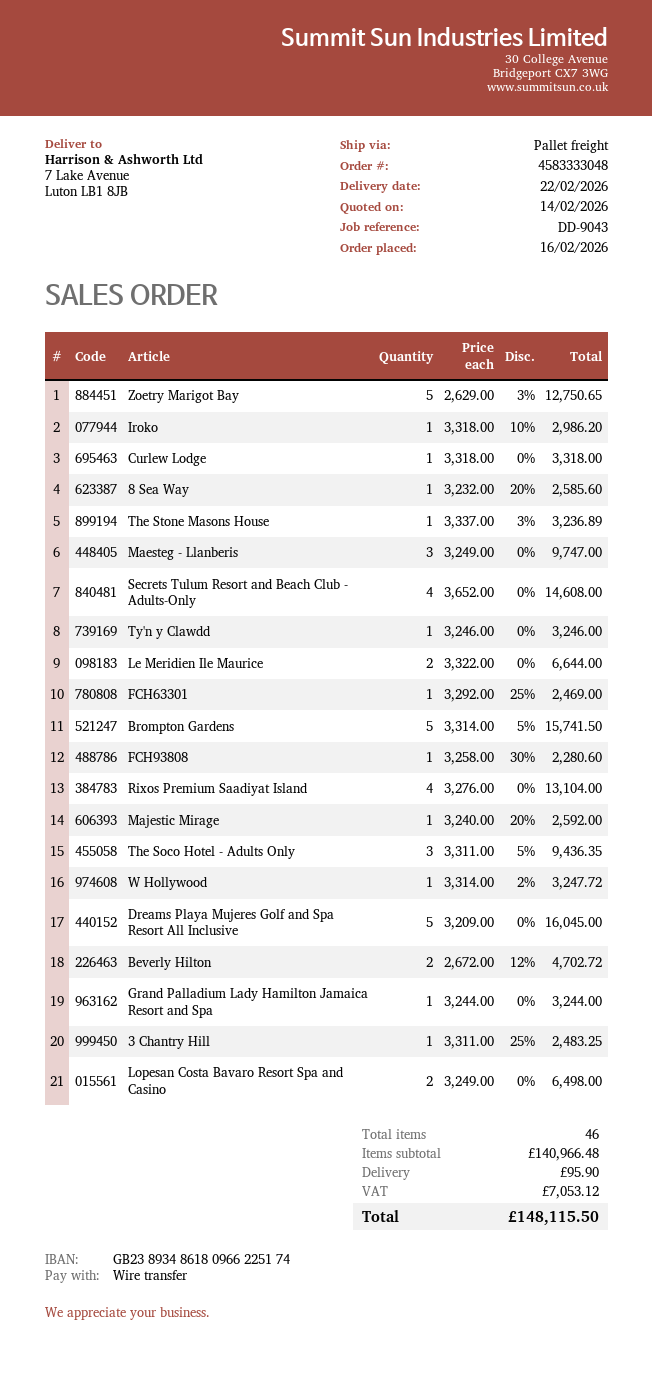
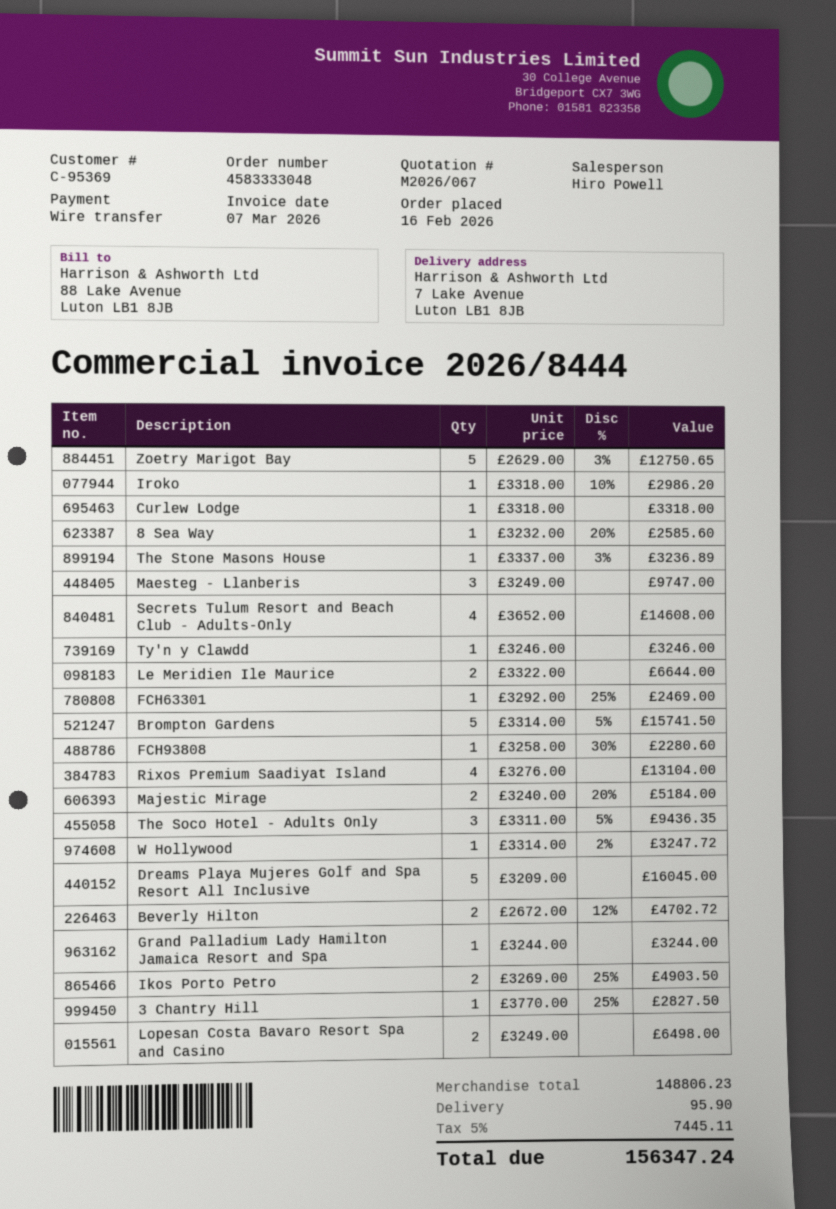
Majestic Mirage: 1 x 3240.00 - 20% = 2592.00 -> 2 x 3240.00 - 20% = 5184.00
3 Chantry Hill: 1 x 3311.00 - 25% = 2483.25 -> 1 x 3770.00 - 25% = 2827.50
Ikos Porto Petro: none -> 2 x 3269.00 - 25% = 4903.50
subtotal: 140966.48 -> 148806.23
tax: 7053.12 -> 7445.11
total: 148115.50 -> 156347.24

